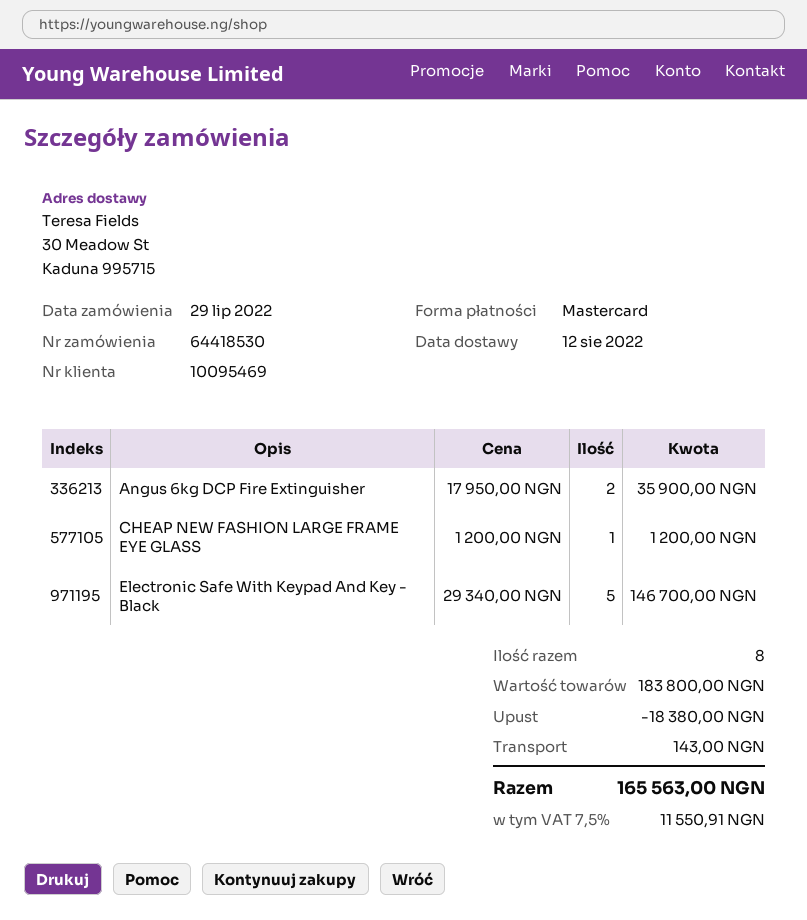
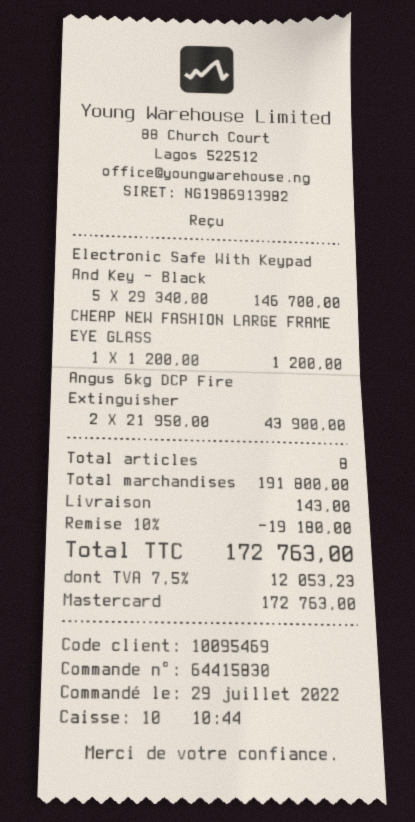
order number: 64418530 -> 64415830
Angus 6kg DCP Fire Extinguisher: 2 x 17950.00 = 35900.00 -> 2 x 21950.00 = 43900.00
subtotal: 183800.00 -> 191800.00
discount: 18380.00 -> 19180.00
tax: 7.5% = 11550.91 -> 7.5% = 12053.23
total: 165563.00 -> 172763.00

